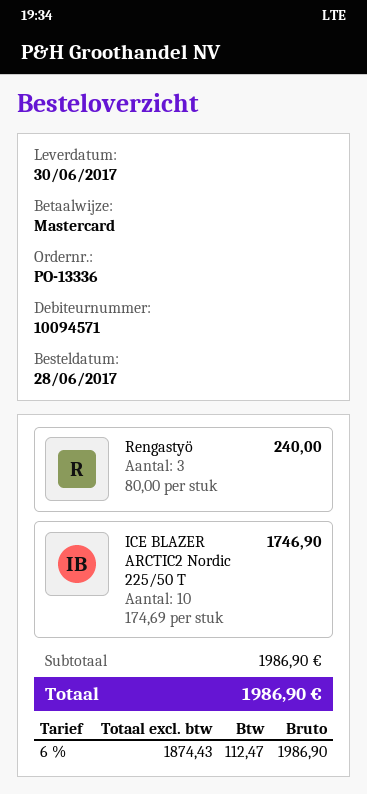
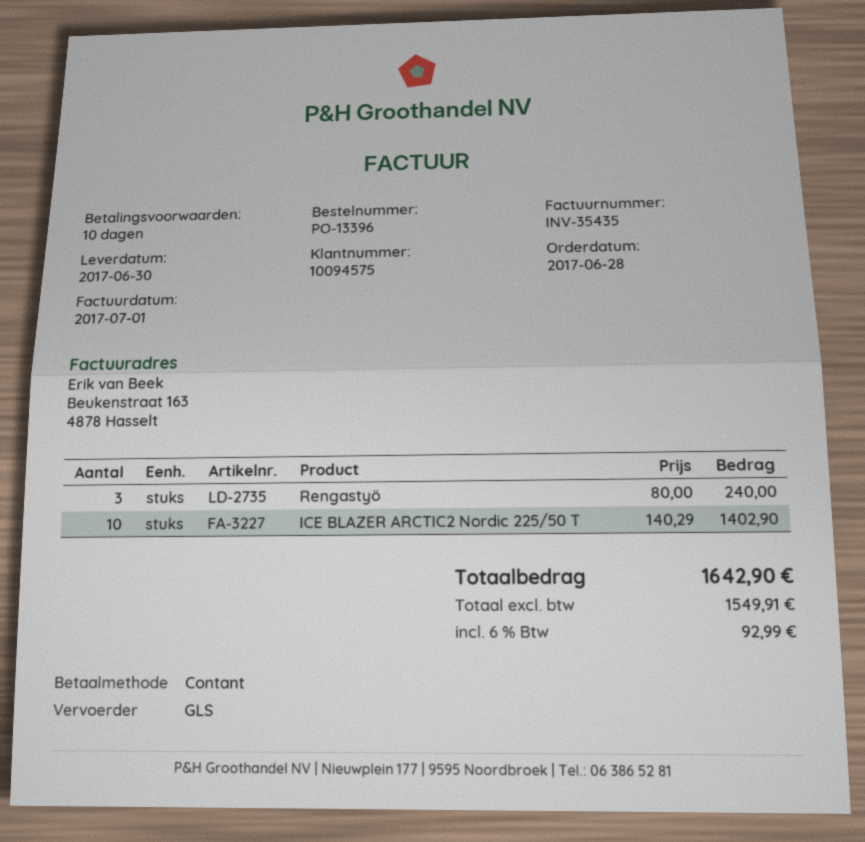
order number: PO-13336 -> PO-13396
customer number: 10094571 -> 10094575
payment method: Mastercard -> cash
ICE BLAZER ARCTIC2 Nordic 225/50 T: 10 x 174.69 = 1746.90 -> 10 x 140.29 = 1402.90
net: 1874.43 -> 1549.91
tax: 6% = 112.47 -> 6% = 92.99
total: 1986.90 -> 1642.90

